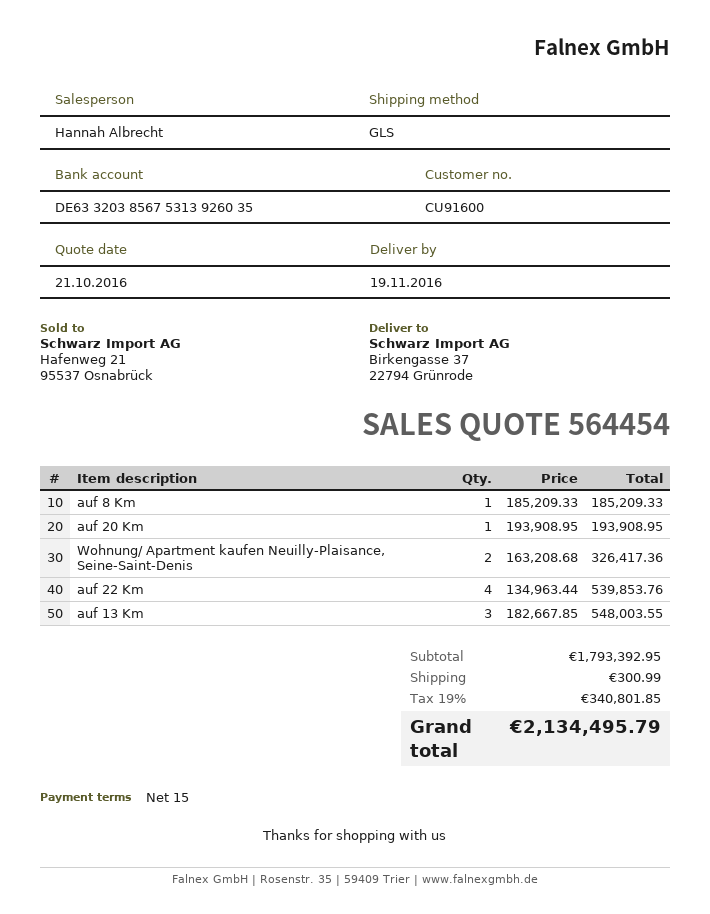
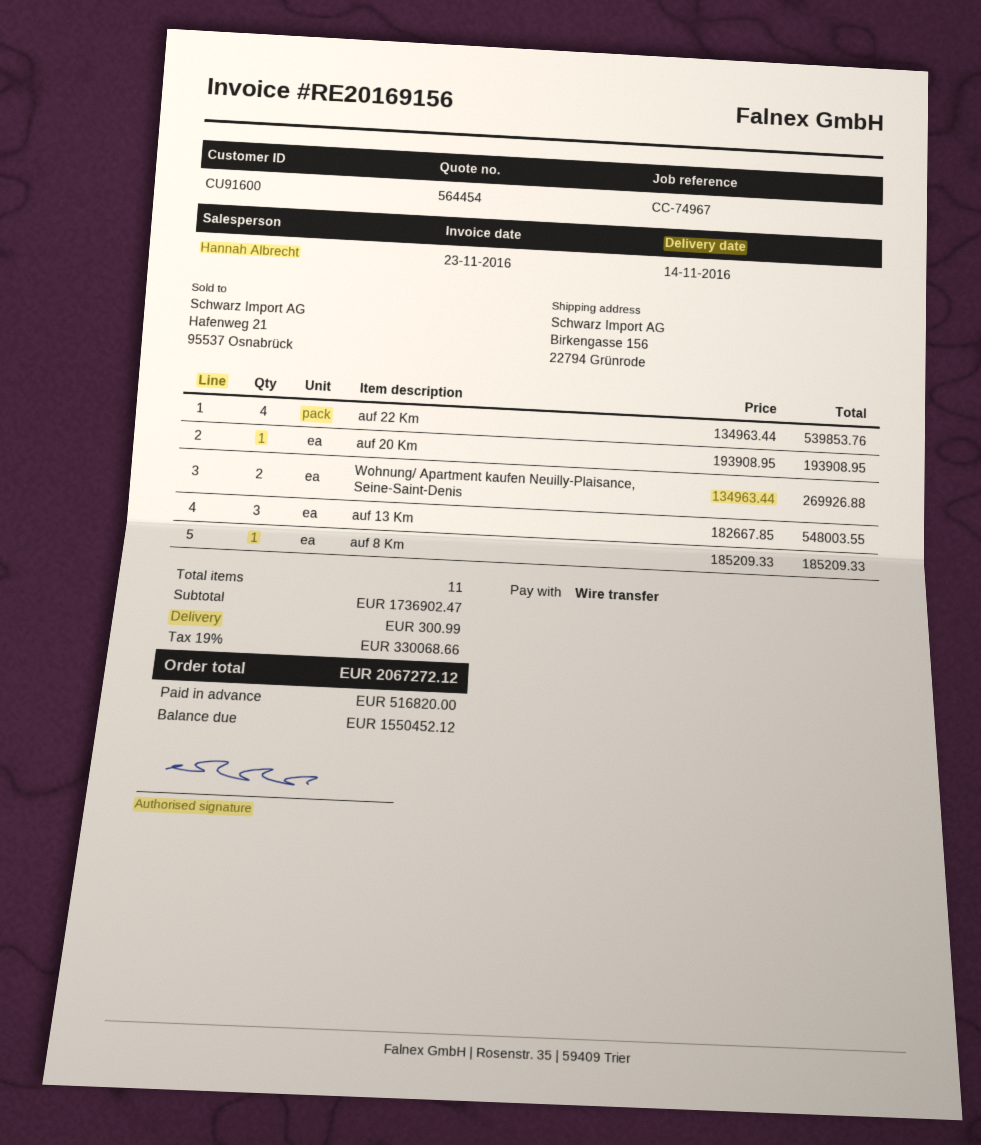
delivery date: 2016-11-19 -> 2016-11-14
ship to: Birkengasse 37, 22794 Grünrode -> Birkengasse 156, 22794 Grünrode
Wohnung/ Apartment kaufen Neuilly-Plaisance, Seine-Saint-Denis: 2 x 163208.68 = 326417.36 -> 2 x 134963.44 = 269926.88
subtotal: 1793392.95 -> 1736902.47
tax: 19% = 340801.85 -> 19% = 330068.66
total: 2134495.79 -> 2067272.12

